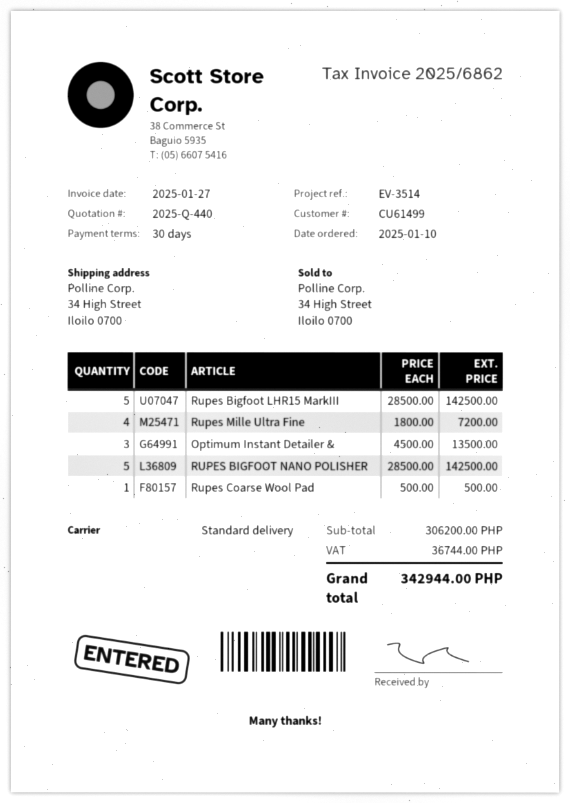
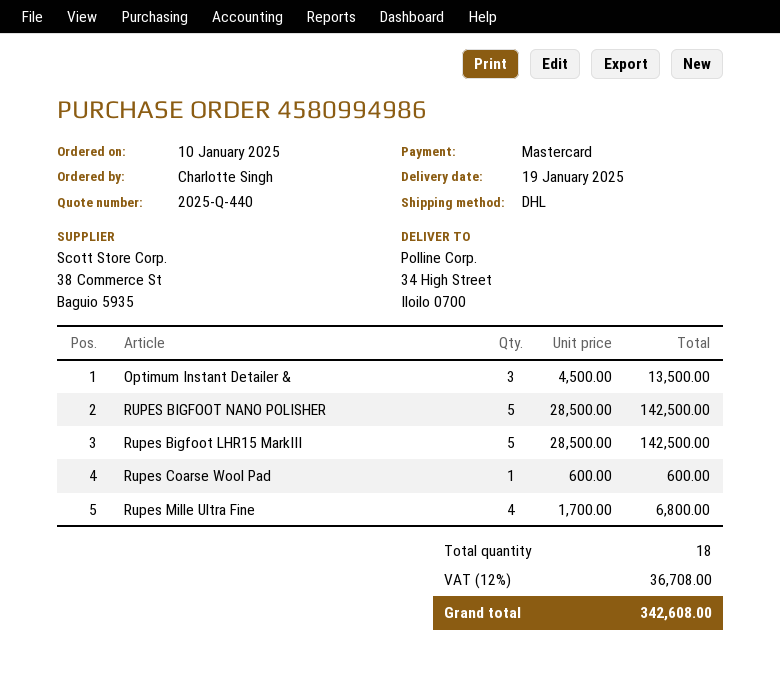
shipping method: standard -> DHL
Rupes Mille Ultra Fine: 4 x 1800.00 = 7200.00 -> 4 x 1700.00 = 6800.00
Rupes Coarse Wool Pad: 1 x 500.00 = 500.00 -> 1 x 600.00 = 600.00
tax: 36744.00 -> 36708.00
total: 342944.00 -> 342608.00

